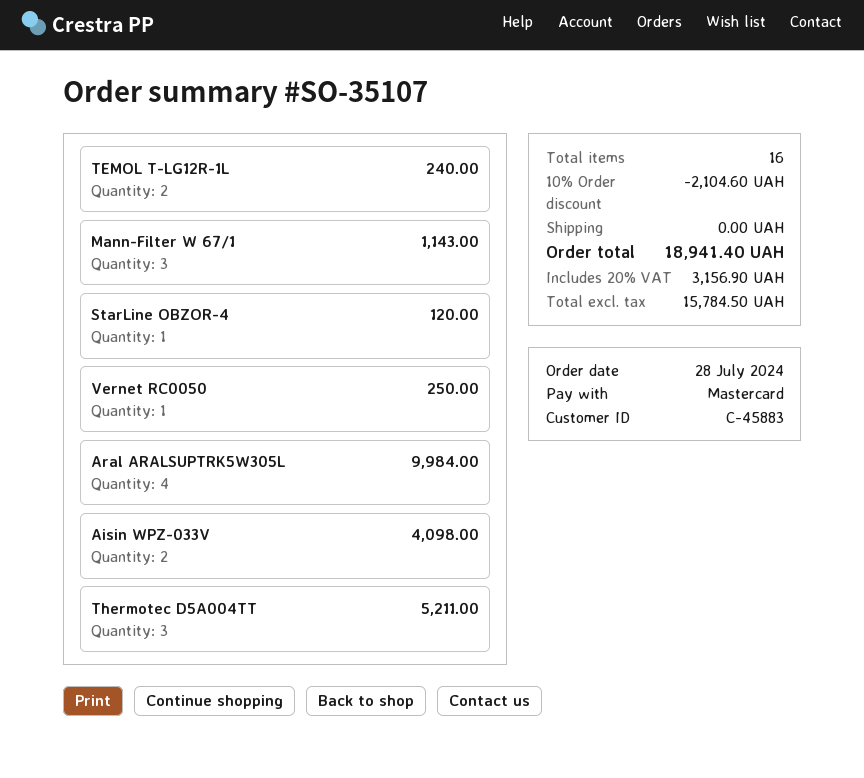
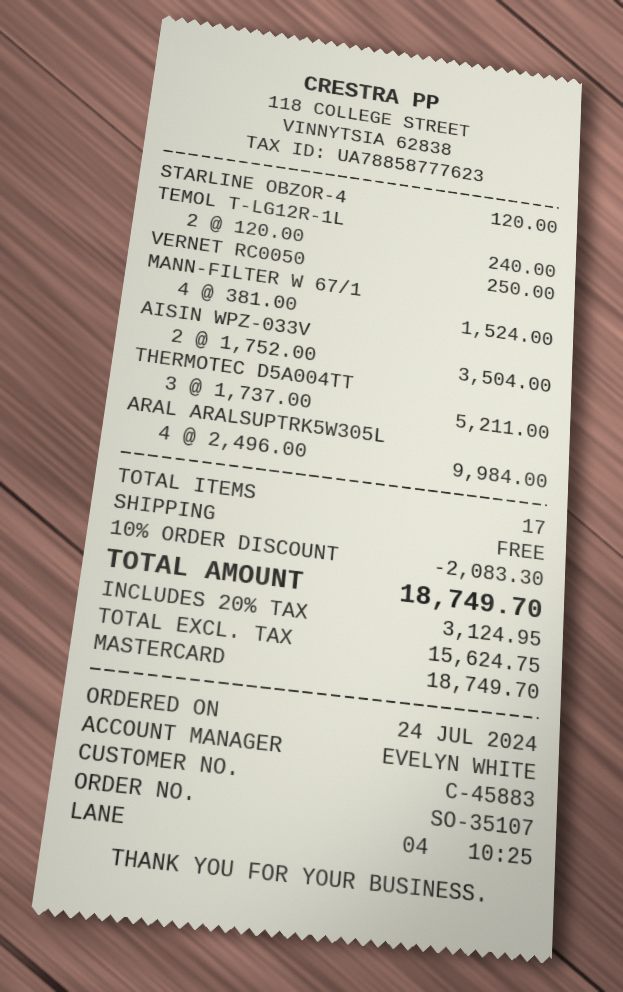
order date: 2024-07-28 -> 2024-07-24
Mann-Filter W 67/1: 3 for 1143.00 -> 4 for 1524.00
Aisin WPZ-033V: 2 for 4098.00 -> 2 for 3504.00
total quantity: 16 -> 17
discount: 10% = 2104.60 -> 10% = 2083.30
net: 15784.50 -> 15624.75
tax: 20% = 3156.90 -> 20% = 3124.95
total: 18941.40 -> 18749.70

